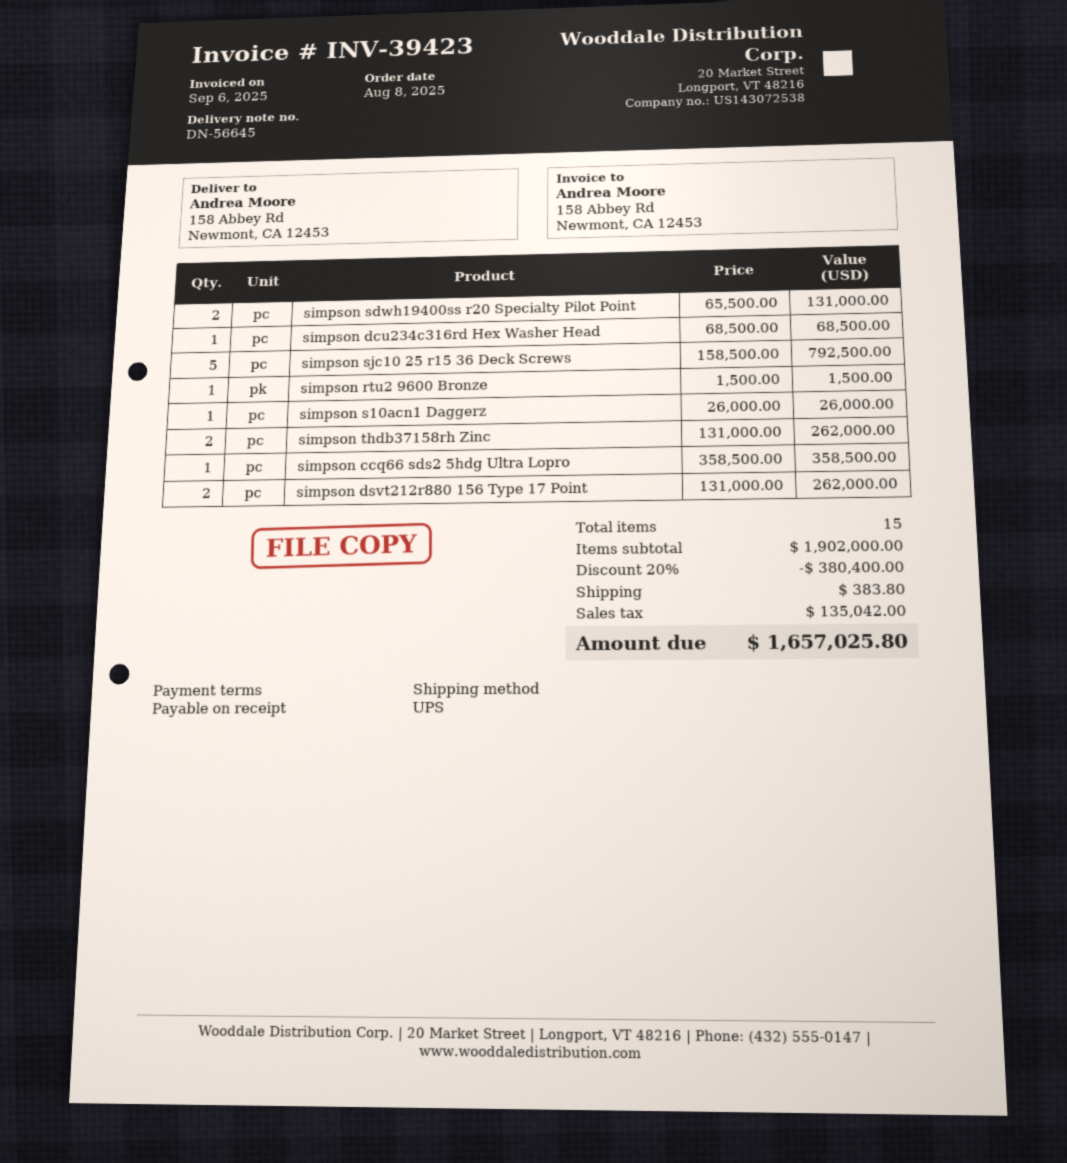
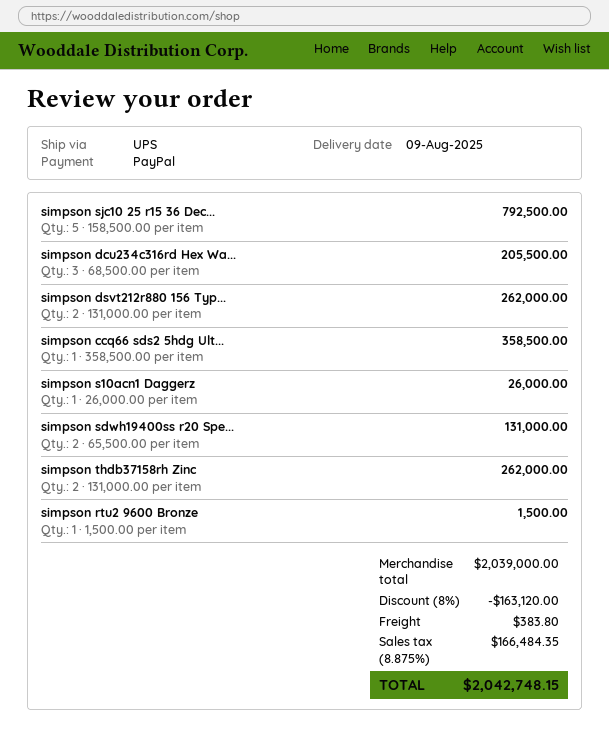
simpson dcu234c316rd Hex Washer Head: 1 x 68500.00 = 68500.00 -> 3 x 68500.00 = 205500.00
subtotal: 1902000.00 -> 2039000.00
discount: 20% = 380400.00 -> 8% = 163120.00
tax: 135042.00 -> 166484.35
total: 1657025.80 -> 2042748.15

